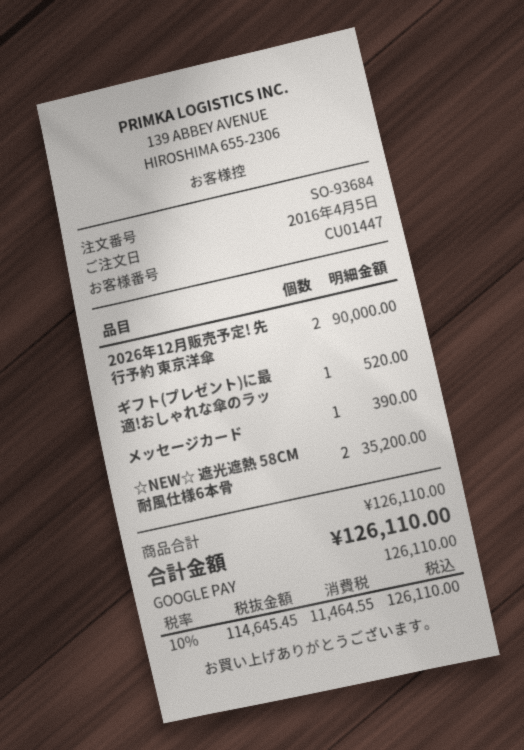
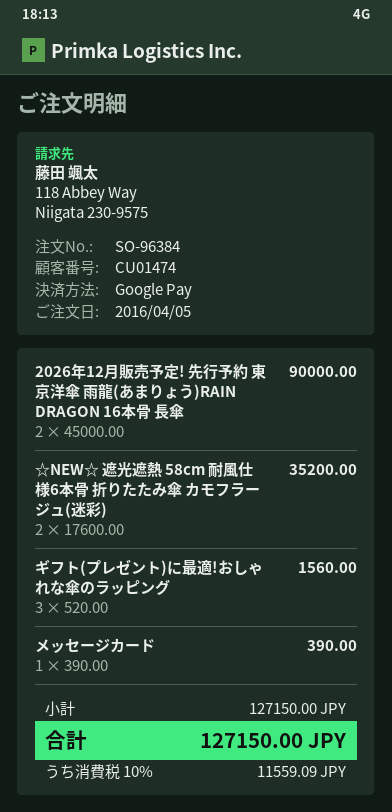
order number: SO-93684 -> SO-96384
customer number: CU01447 -> CU01474
ギフト(プレゼント)に最適!おしゃれな傘のラッ: 1 for 520.00 -> 3 for 1560.00
subtotal: 126110.00 -> 127150.00
tax: 10% = 11464.55 -> 10% = 11559.09
total: 126110.00 -> 127150.00

